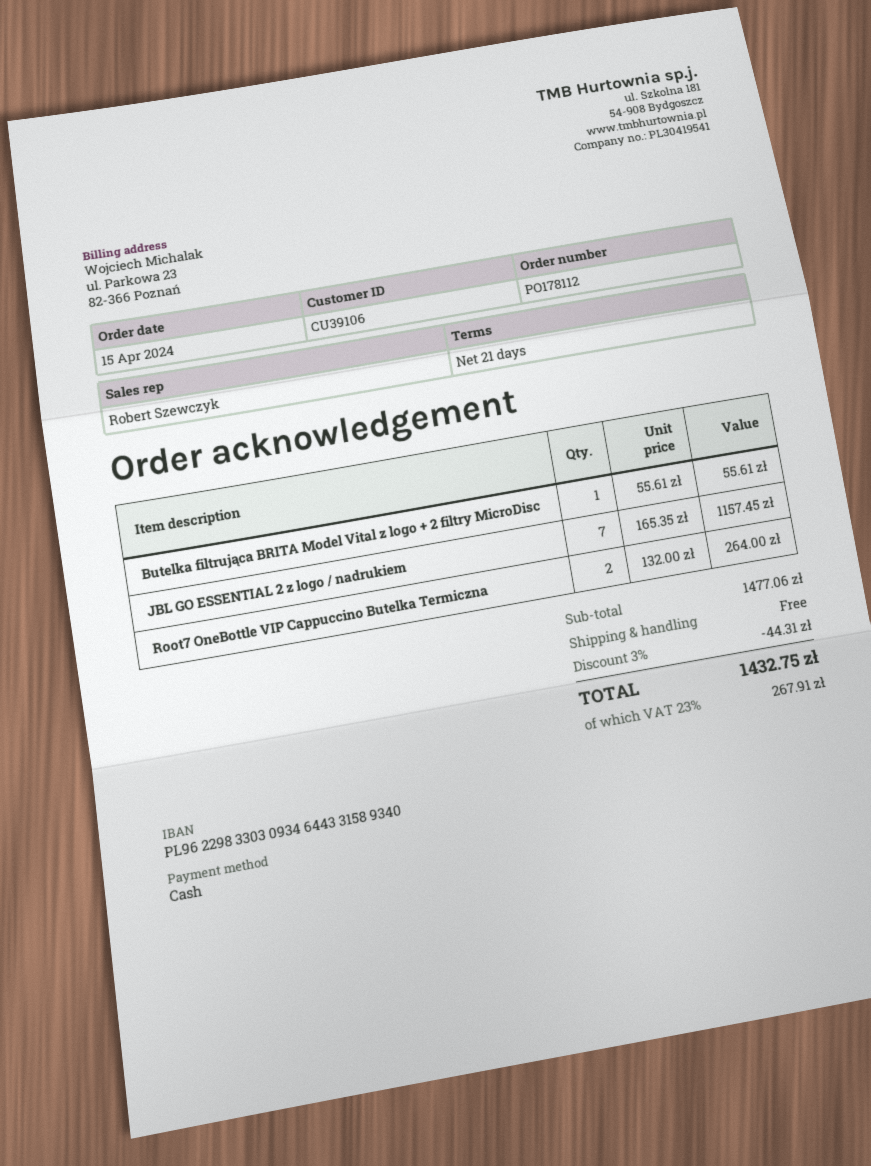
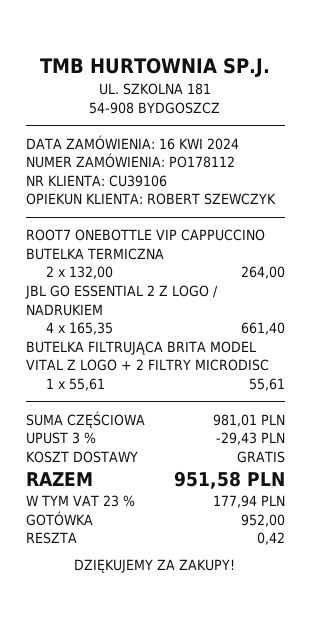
order date: 2024-04-15 -> 2024-04-16
JBL GO ESSENTIAL 2 z logo / nadrukiem: 7 x 165.35 = 1157.45 -> 4 x 165.35 = 661.40
subtotal: 1477.06 -> 981.01
discount: 3% = 44.31 -> 3% = 29.43
tax: 23% = 267.91 -> 23% = 177.94
total: 1432.75 -> 951.58

